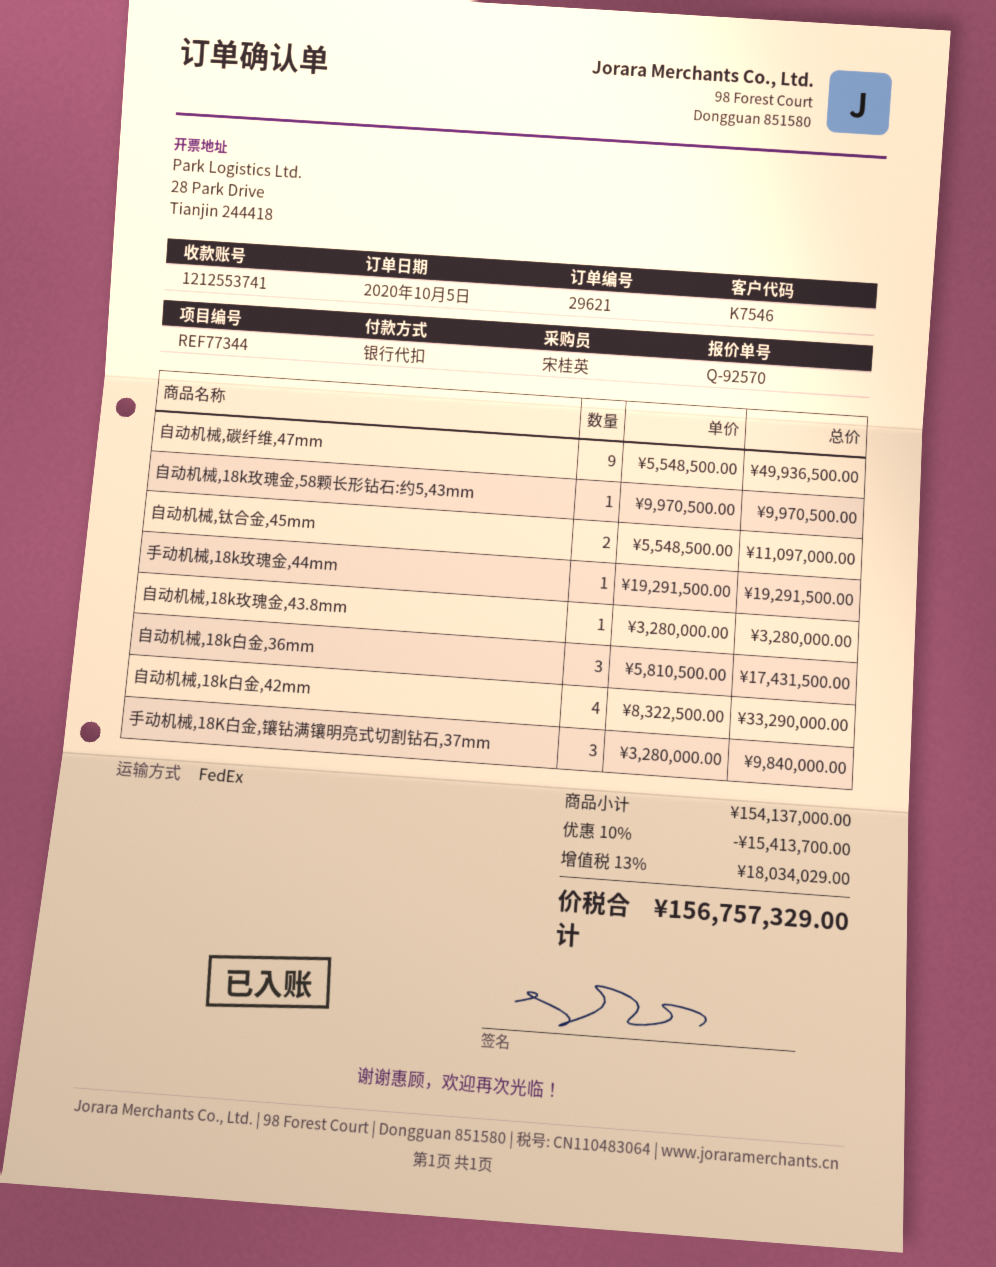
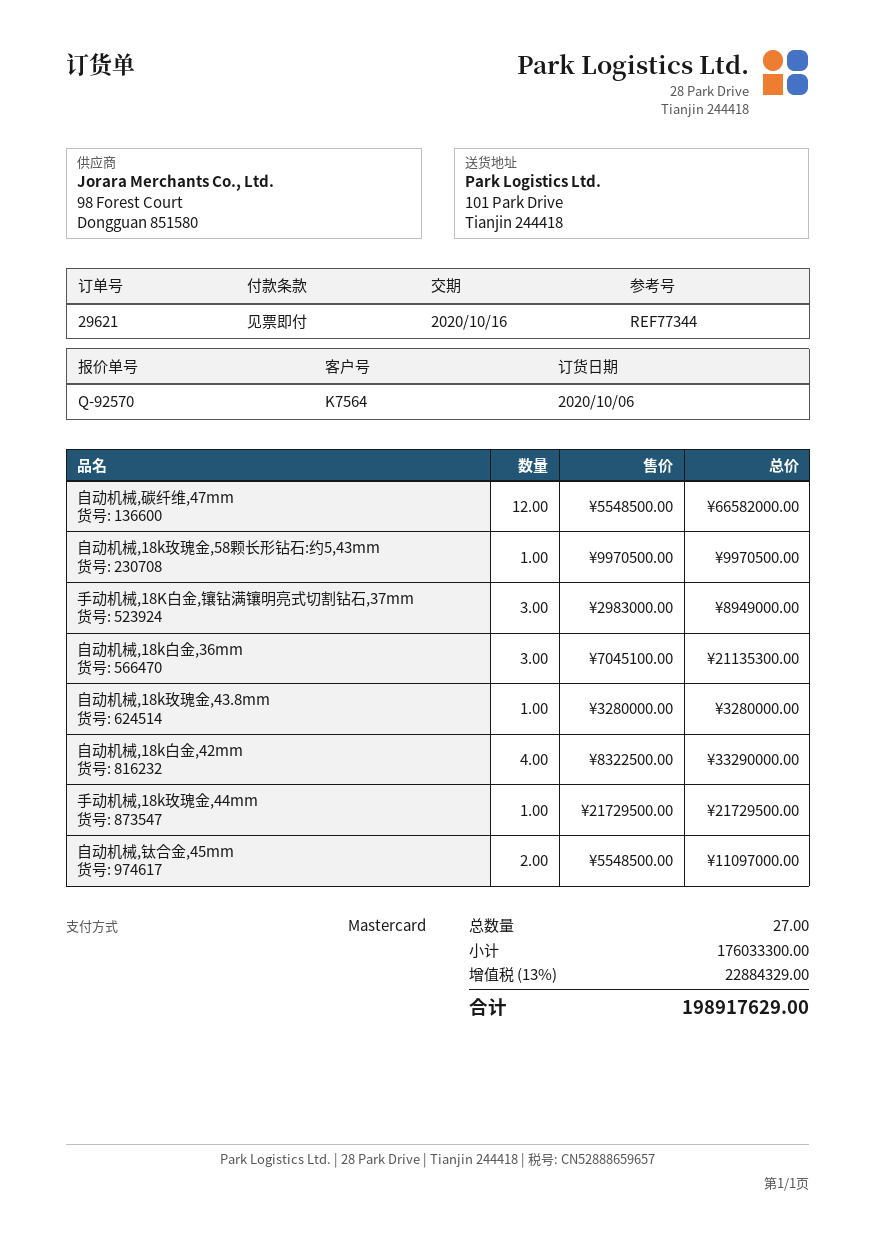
order date: 2020-10-05 -> 2020-10-06
customer number: K7546 -> K7564
payment method: direct debit -> Mastercard
自动机械,碳纤维,47mm: 9 x 5548500.00 = 49936500.00 -> 12 x 5548500.00 = 66582000.00
手动机械,18k玫瑰金,44mm: 1 x 19291500.00 = 19291500.00 -> 1 x 21729500.00 = 21729500.00
自动机械,18k白金,36mm: 3 x 5810500.00 = 17431500.00 -> 3 x 7045100.00 = 21135300.00
手动机械,18K白金,镶钻满镶明亮式切割钻石,37mm: 3 x 3280000.00 = 9840000.00 -> 3 x 2983000.00 = 8949000.00
subtotal: 154137000.00 -> 176033300.00
discount: 10% = 15413700.00 -> none
tax: 13% = 18034029.00 -> 13% = 22884329.00
total: 156757329.00 -> 198917629.00

